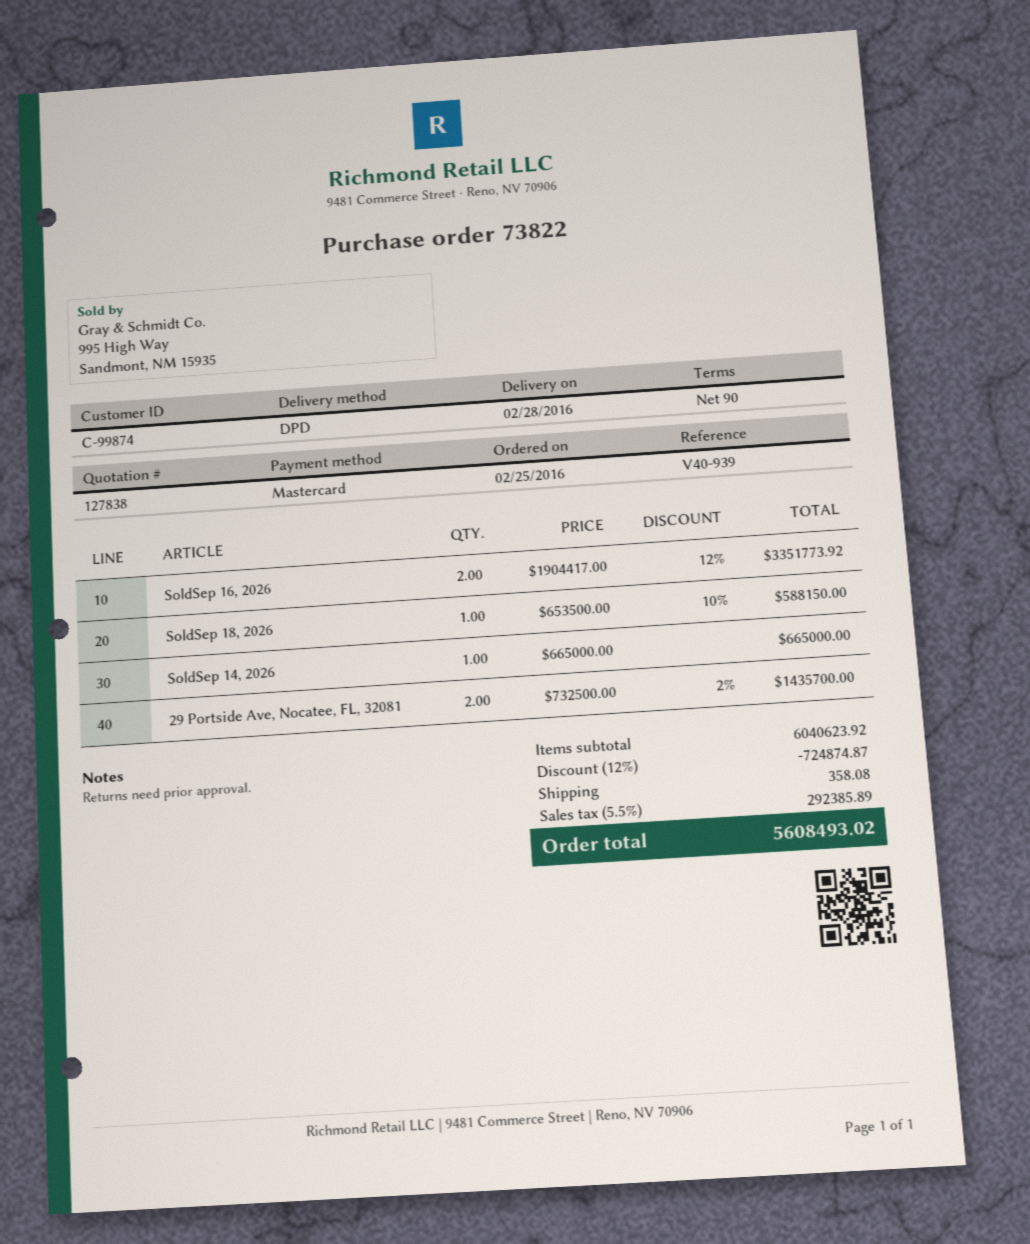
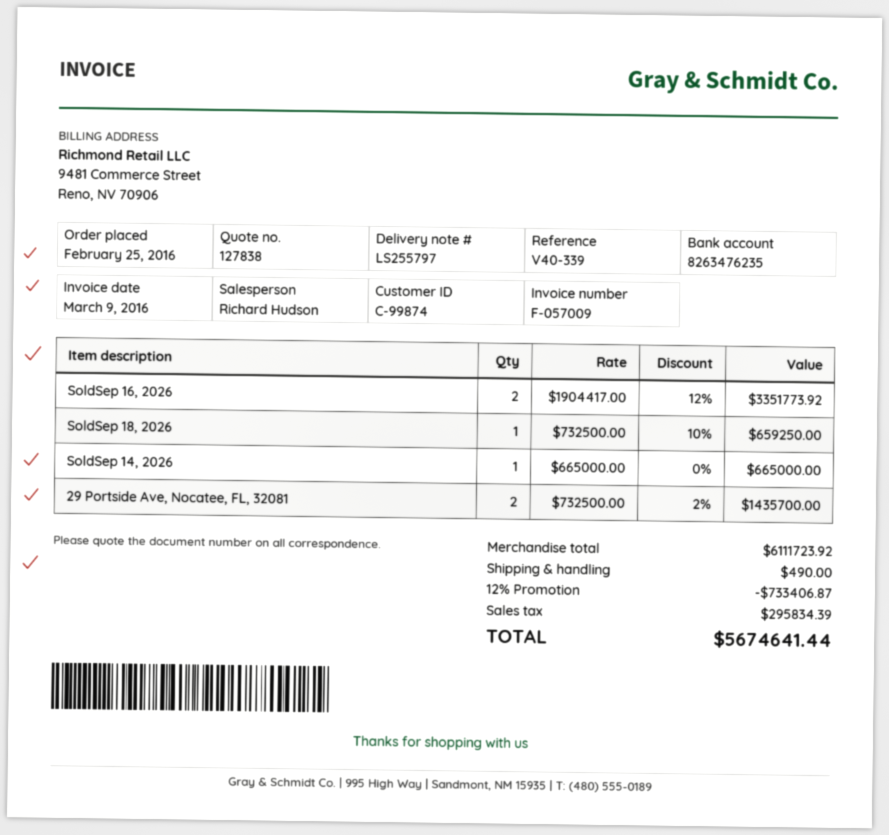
reference: V40-939 -> V40-339
SoldSep 18, 2026: 1 x 653500.00 - 10% = 588150.00 -> 1 x 732500.00 - 10% = 659250.00
subtotal: 6040623.92 -> 6111723.92
discount: 12% = 724874.87 -> 12% = 733406.87
shipping: 358.08 -> 490.00
tax: 292385.89 -> 295834.39
total: 5608493.02 -> 5674641.44

